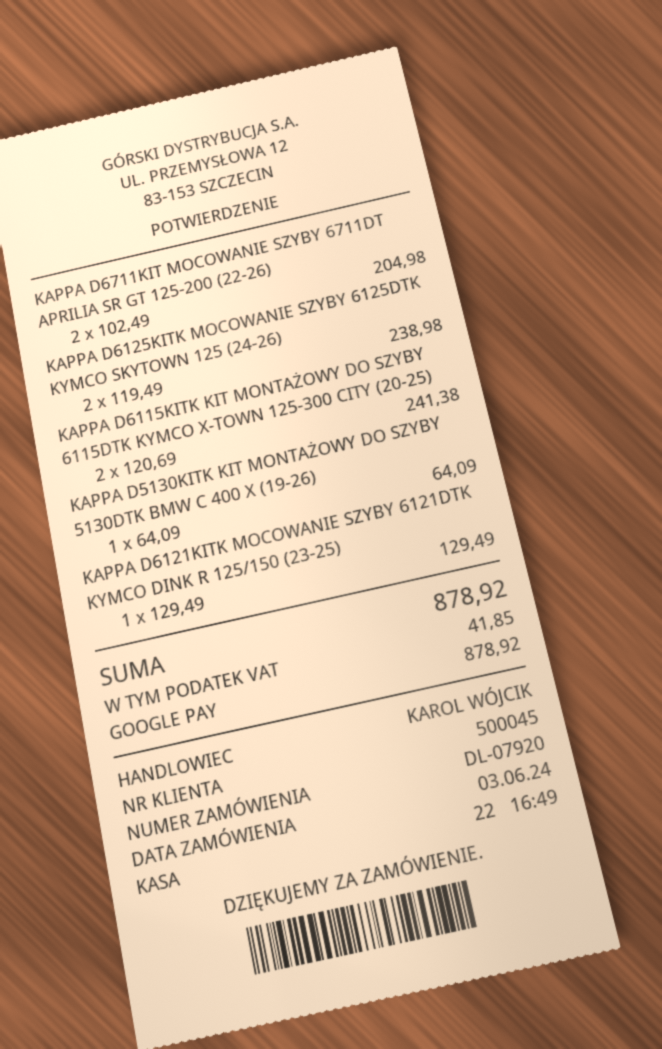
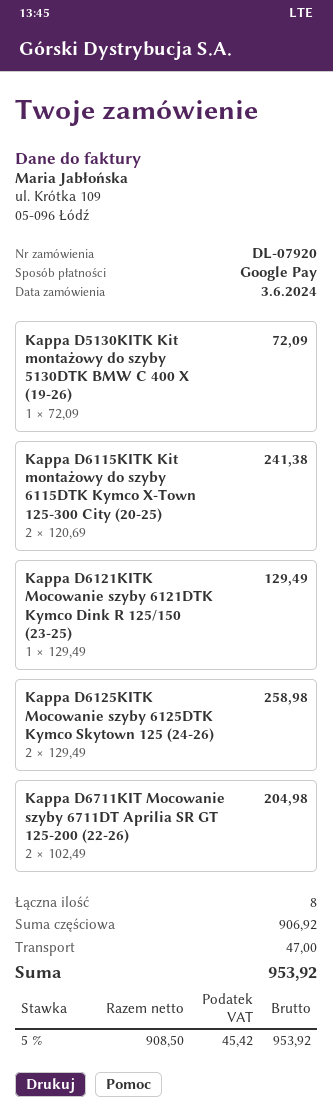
KAPPA D6125KITK MOCOWANIE SZYBY 6125DTK KYMCO SKYTOWN 125 (24-26): 2 x 119.49 = 238.98 -> 2 x 129.49 = 258.98
KAPPA D5130KITK KIT MONTAŻOWY DO SZYBY 5130DTK BMW C 400 X (19-26): 1 x 64.09 = 64.09 -> 1 x 72.09 = 72.09
shipping: none -> 47.00
tax: 41.85 -> 45.42
total: 878.92 -> 953.92

